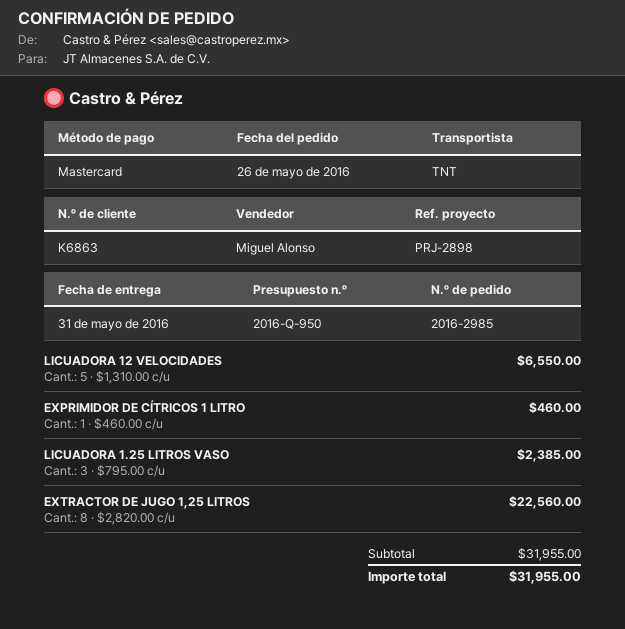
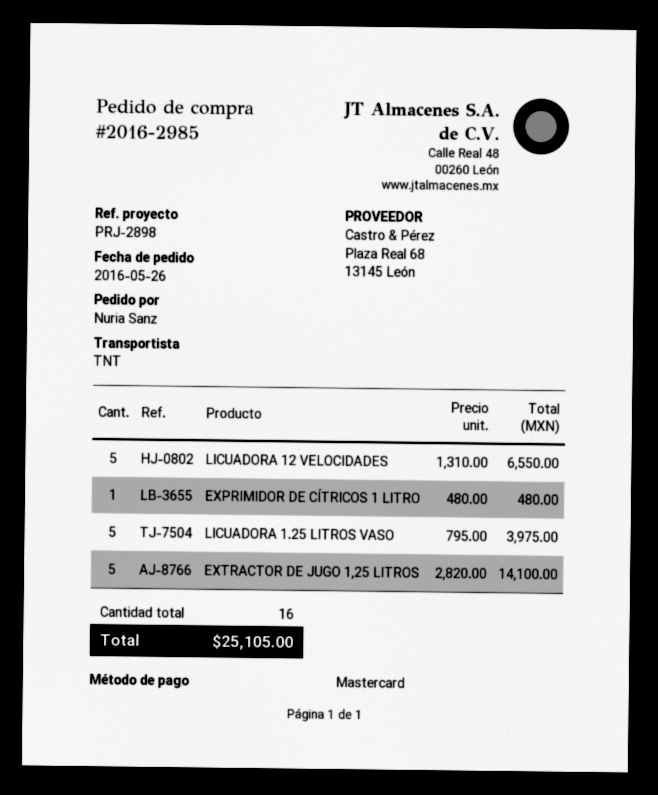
EXPRIMIDOR DE CÍTRICOS 1 LITRO: 1 x 460.00 = 460.00 -> 1 x 480.00 = 480.00
LICUADORA 1.25 LITROS VASO: 3 x 795.00 = 2385.00 -> 5 x 795.00 = 3975.00
EXTRACTOR DE JUGO 1,25 LITROS: 8 x 2820.00 = 22560.00 -> 5 x 2820.00 = 14100.00
total: 31955.00 -> 25105.00

